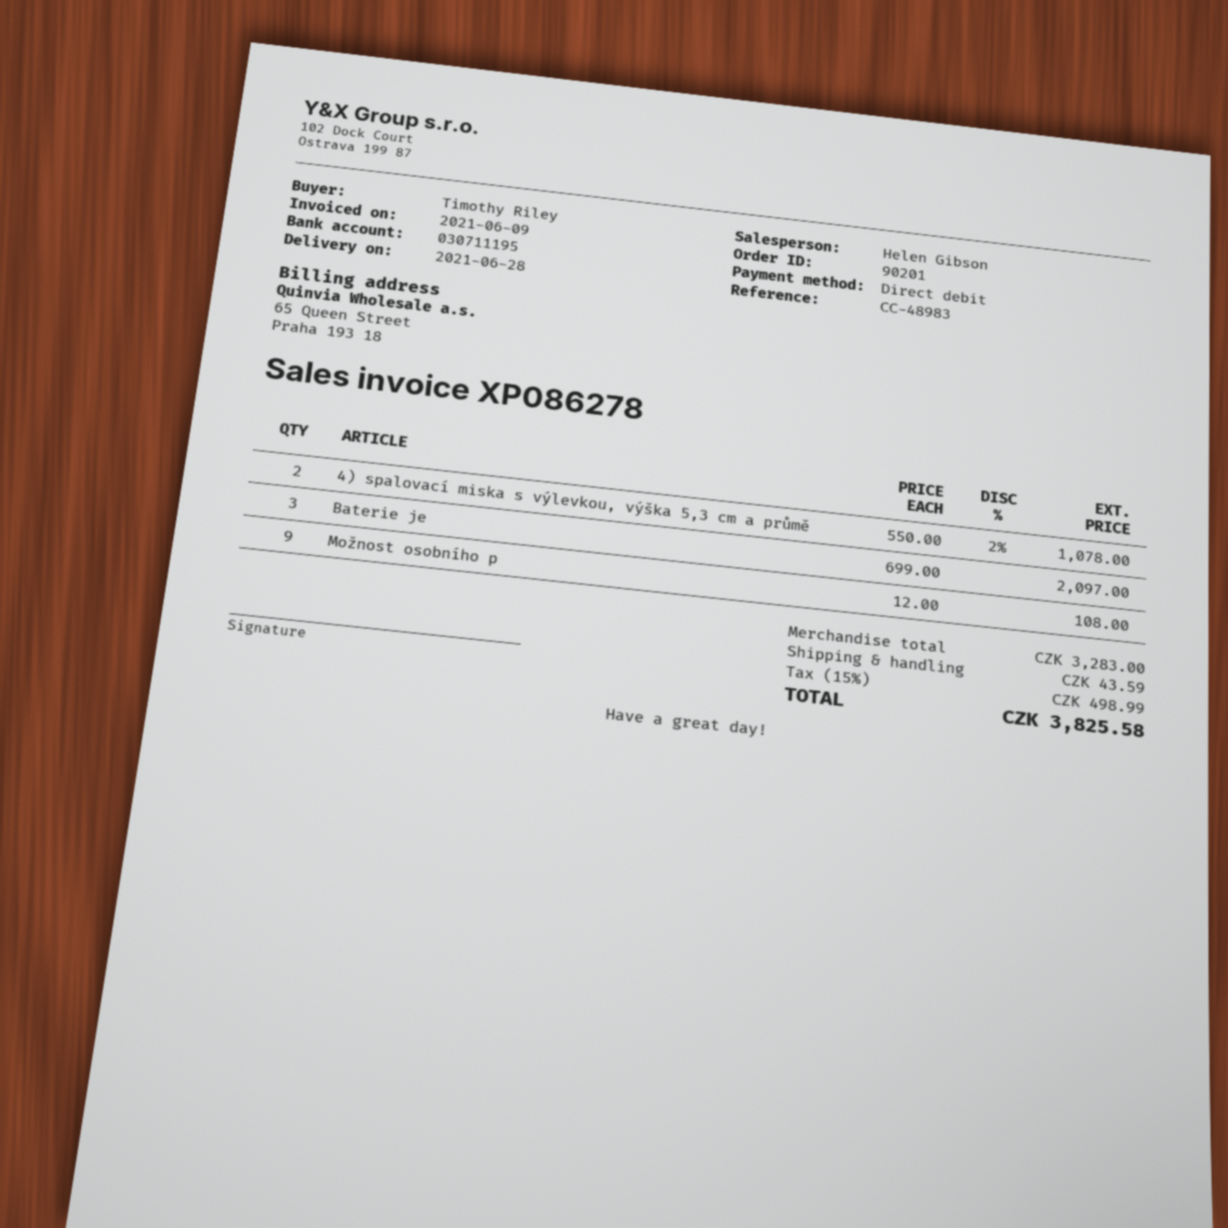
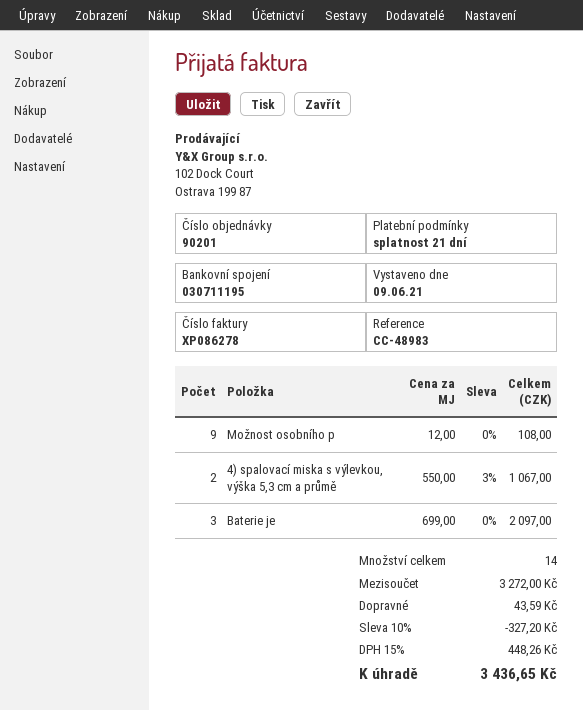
4) spalovací miska s výlevkou, výška 5,3 cm a průmě: 2 x 550.00 - 2% = 1078.00 -> 2 x 550.00 - 3% = 1067.00
subtotal: 3283.00 -> 3272.00
discount: none -> 10% = 327.20
tax: 15% = 498.99 -> 15% = 448.26
total: 3825.58 -> 3436.65

